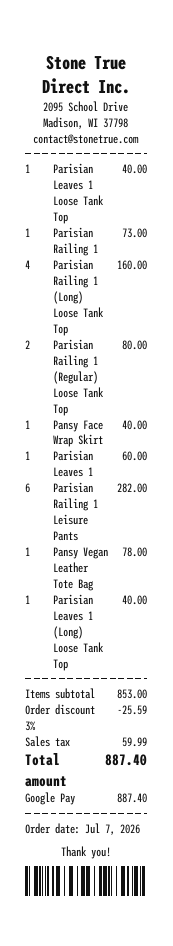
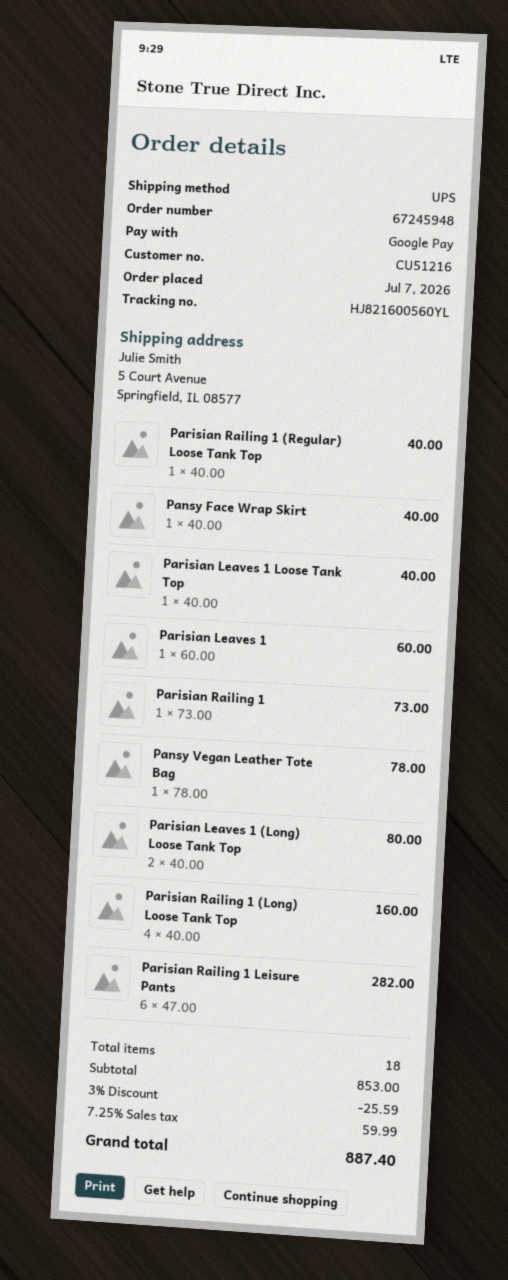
Parisian Railing 1 (Regular) Loose Tank Top: 2 for 80.00 -> 1 for 40.00
Parisian Leaves 1 (Long) Loose Tank Top: 1 for 40.00 -> 2 for 80.00

